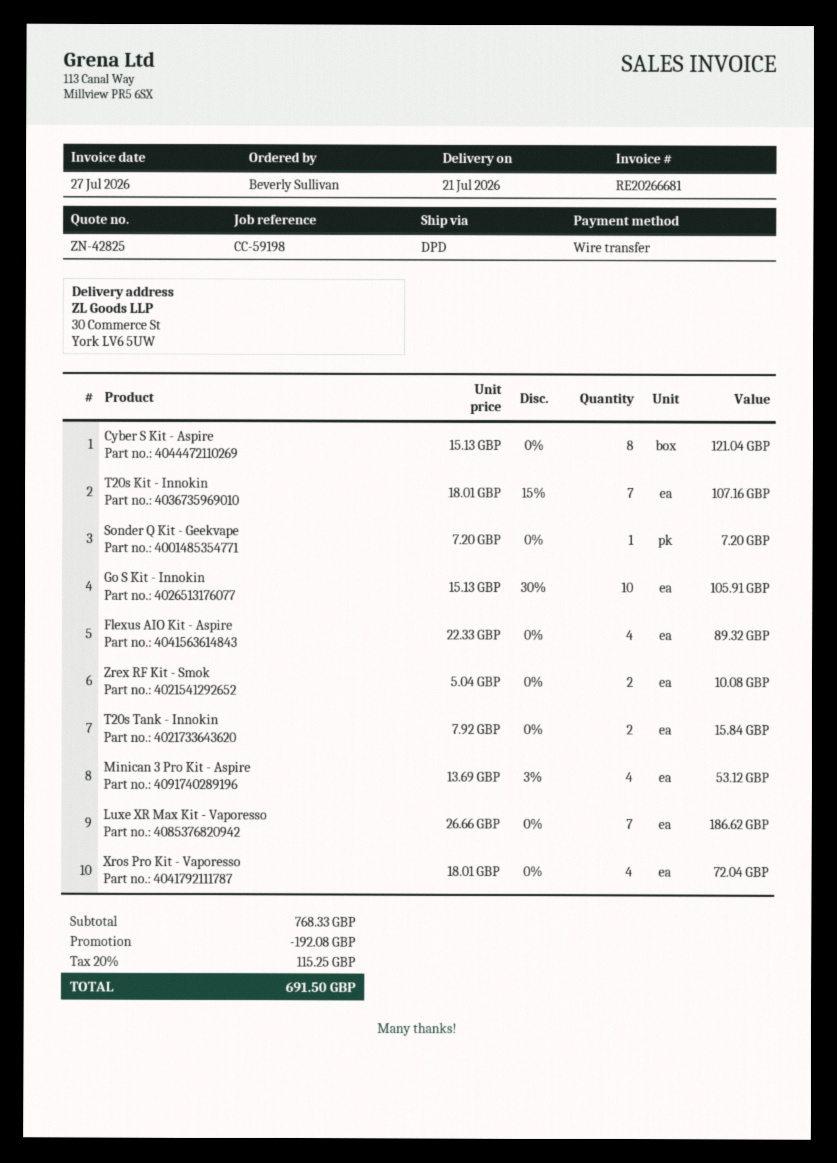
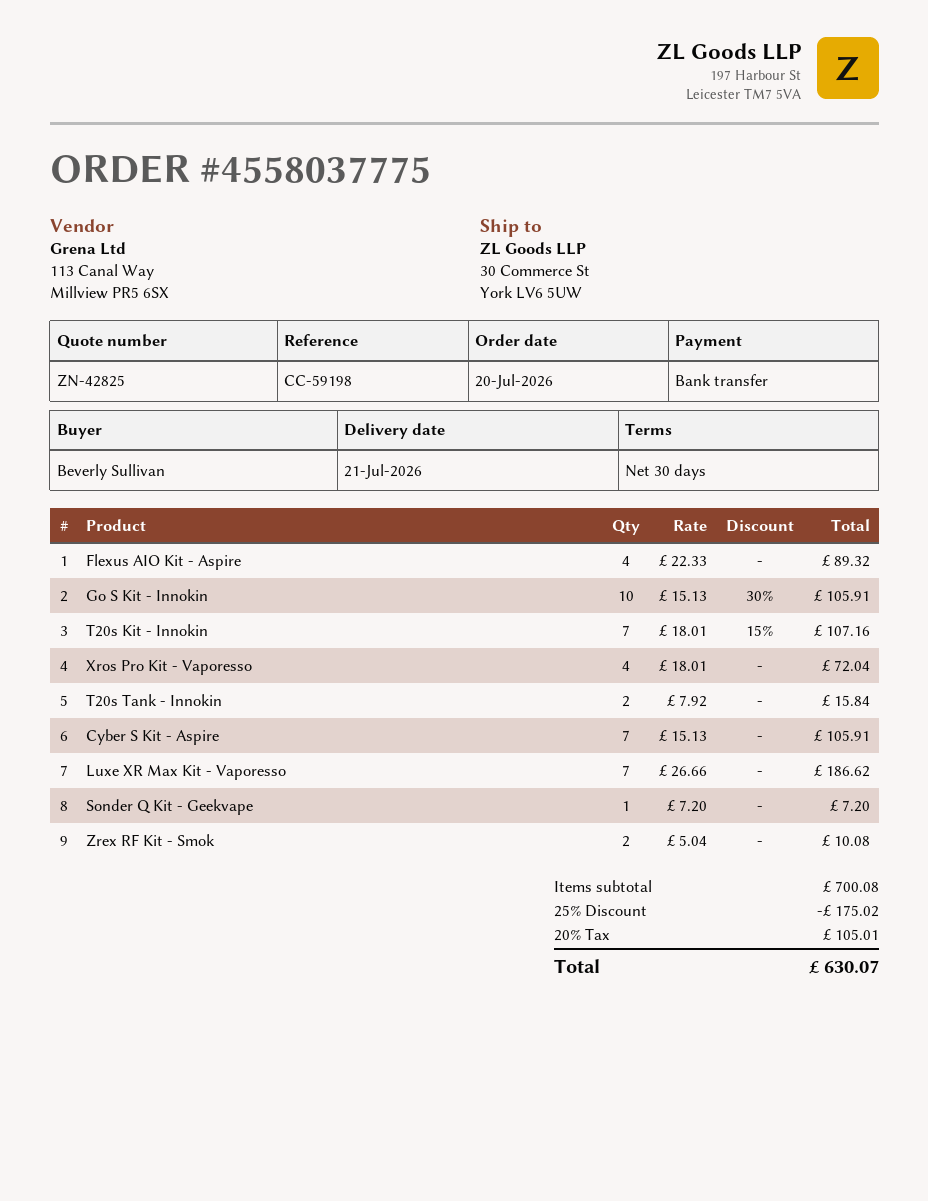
Cyber S Kit - Aspire: 8 x 15.13 = 121.04 -> 7 x 15.13 = 105.91
Minican 3 Pro Kit - Aspire: 4 x 13.69 - 3% = 53.12 -> none
subtotal: 768.33 -> 700.08
discount: 192.08 -> 175.02
tax: 20% = 115.25 -> 20% = 105.01
total: 691.50 -> 630.07

